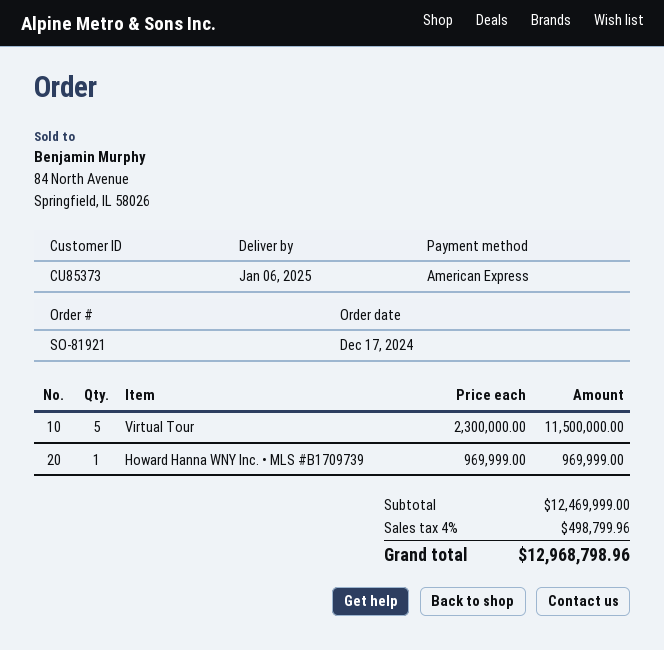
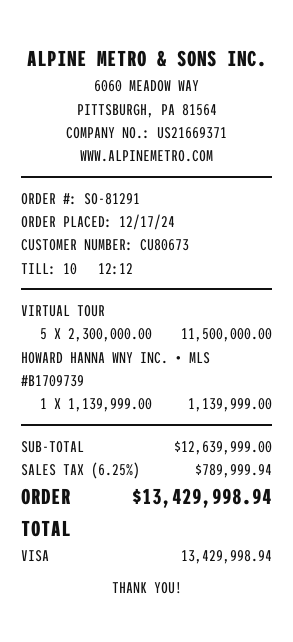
order number: SO-81921 -> SO-81291
customer number: CU85373 -> CU80673
payment method: American Express -> Visa
Howard Hanna WNY Inc. • MLS #B1709739: 1 x 969999.00 = 969999.00 -> 1 x 1139999.00 = 1139999.00
subtotal: 12469999.00 -> 12639999.00
tax: 4% = 498799.96 -> 6.25% = 789999.94
total: 12968798.96 -> 13429998.94

